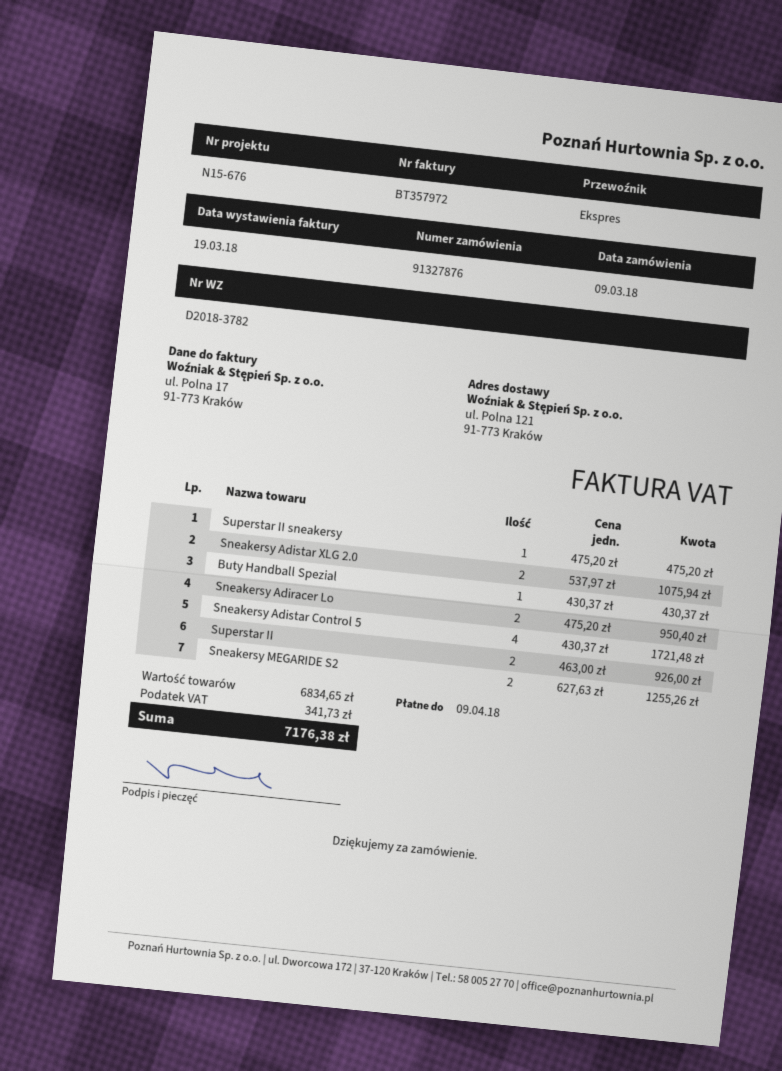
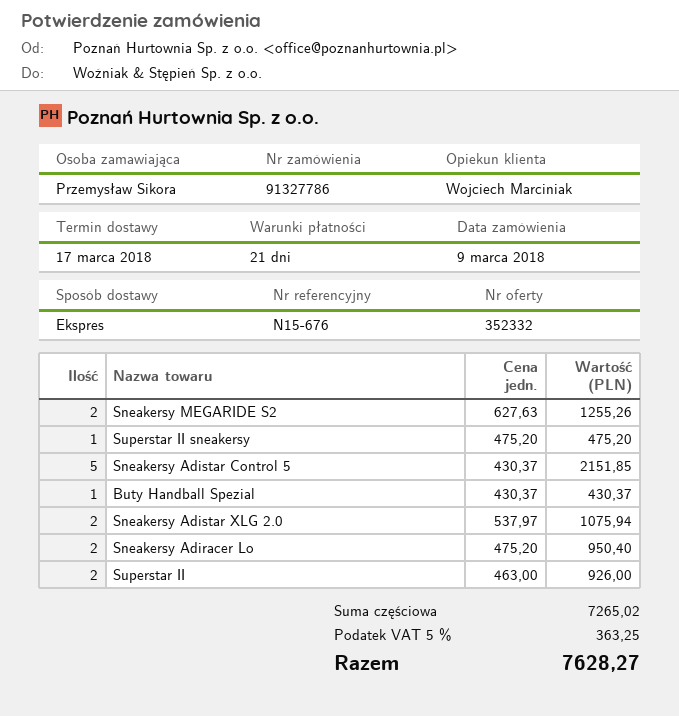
order number: 91327876 -> 91327786
Sneakersy Adistar Control 5: 4 x 430.37 = 1721.48 -> 5 x 430.37 = 2151.85
subtotal: 6834.65 -> 7265.02
tax: 341.73 -> 363.25
total: 7176.38 -> 7628.27

